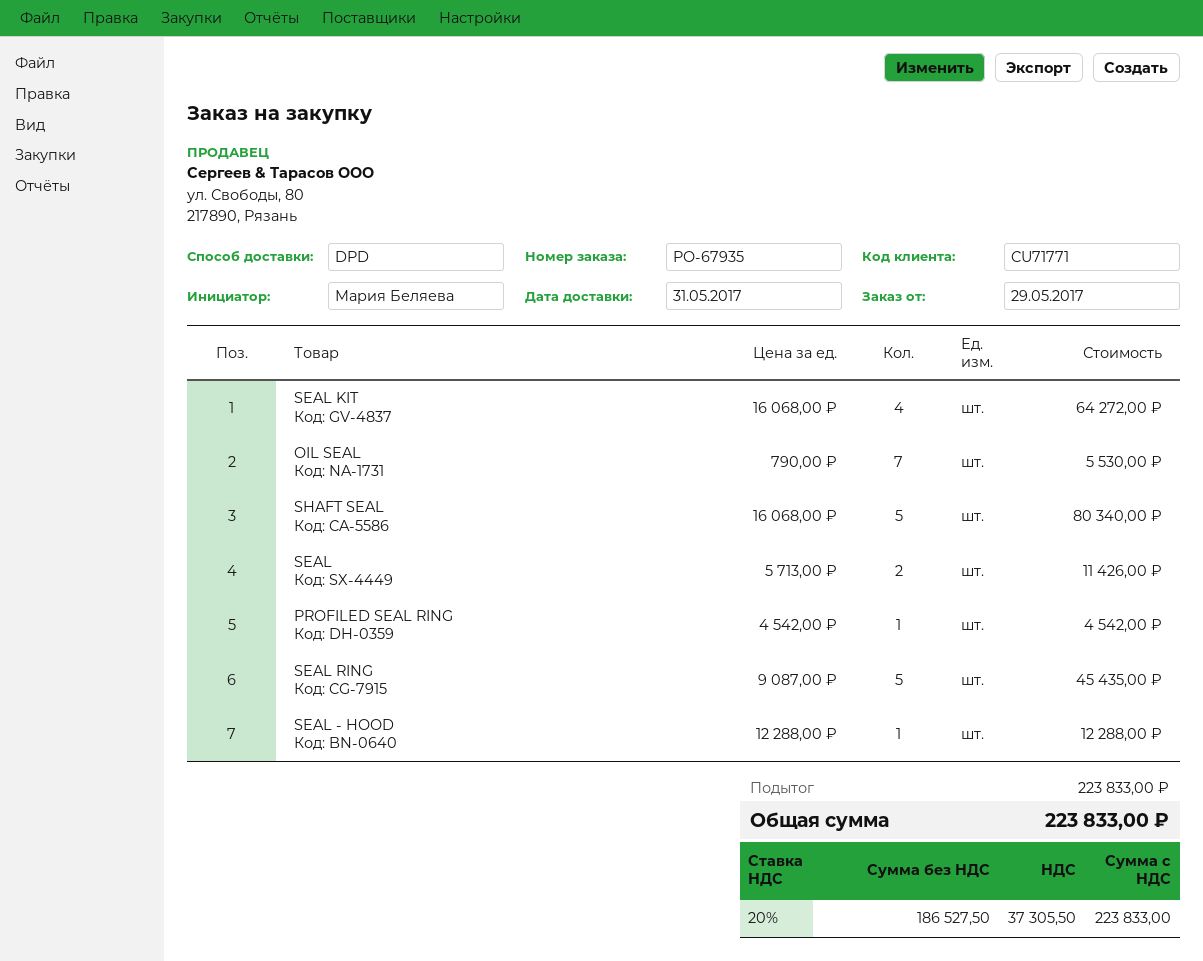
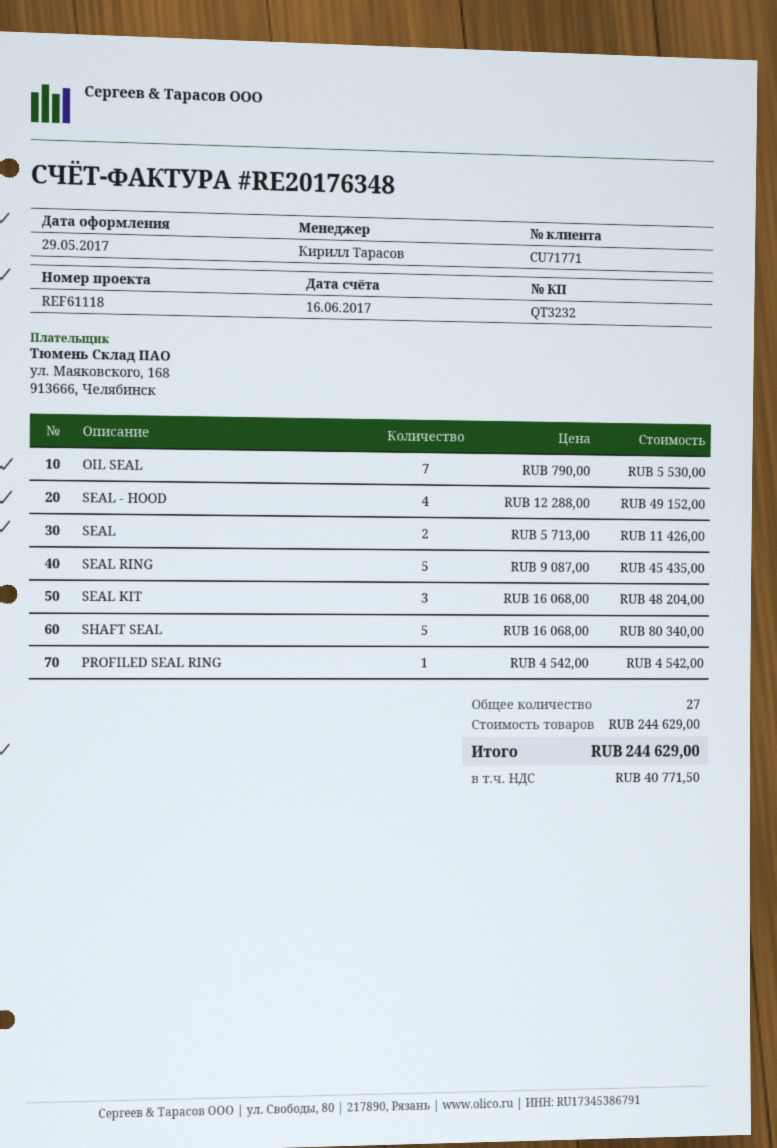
SEAL KIT: 4 x 16068.00 = 64272.00 -> 3 x 16068.00 = 48204.00
SEAL - HOOD: 1 x 12288.00 = 12288.00 -> 4 x 12288.00 = 49152.00
subtotal: 223833.00 -> 244629.00
tax: 37305.50 -> 40771.50
total: 223833.00 -> 244629.00

